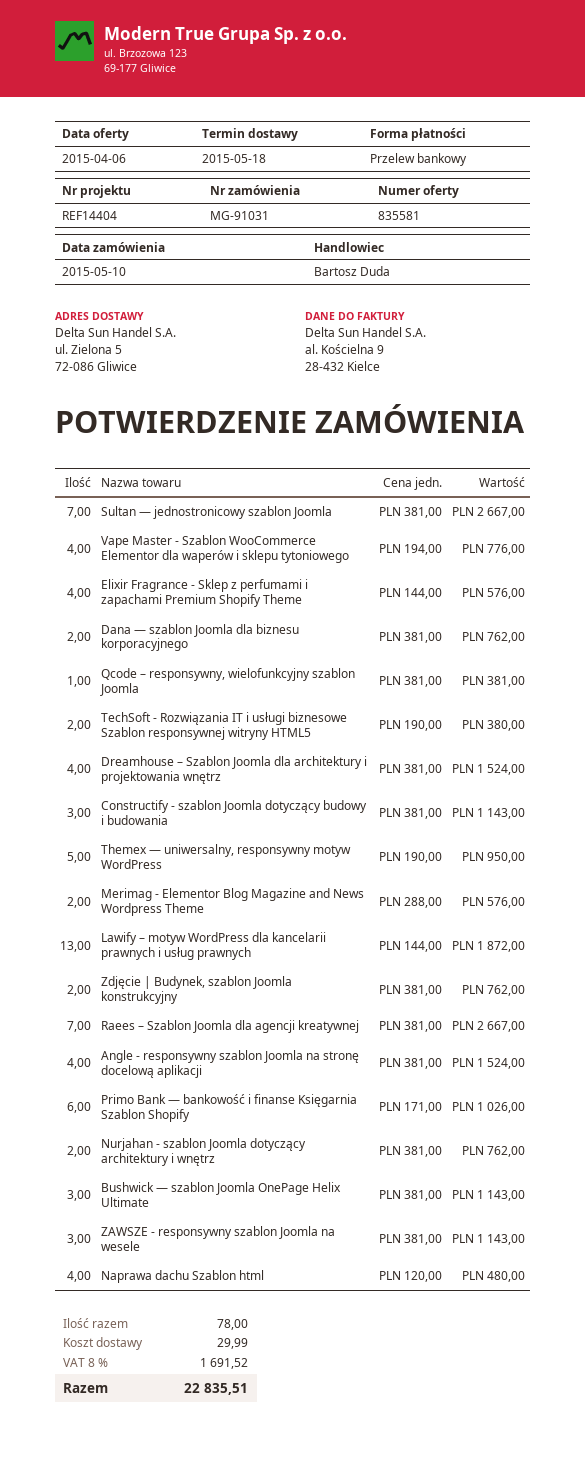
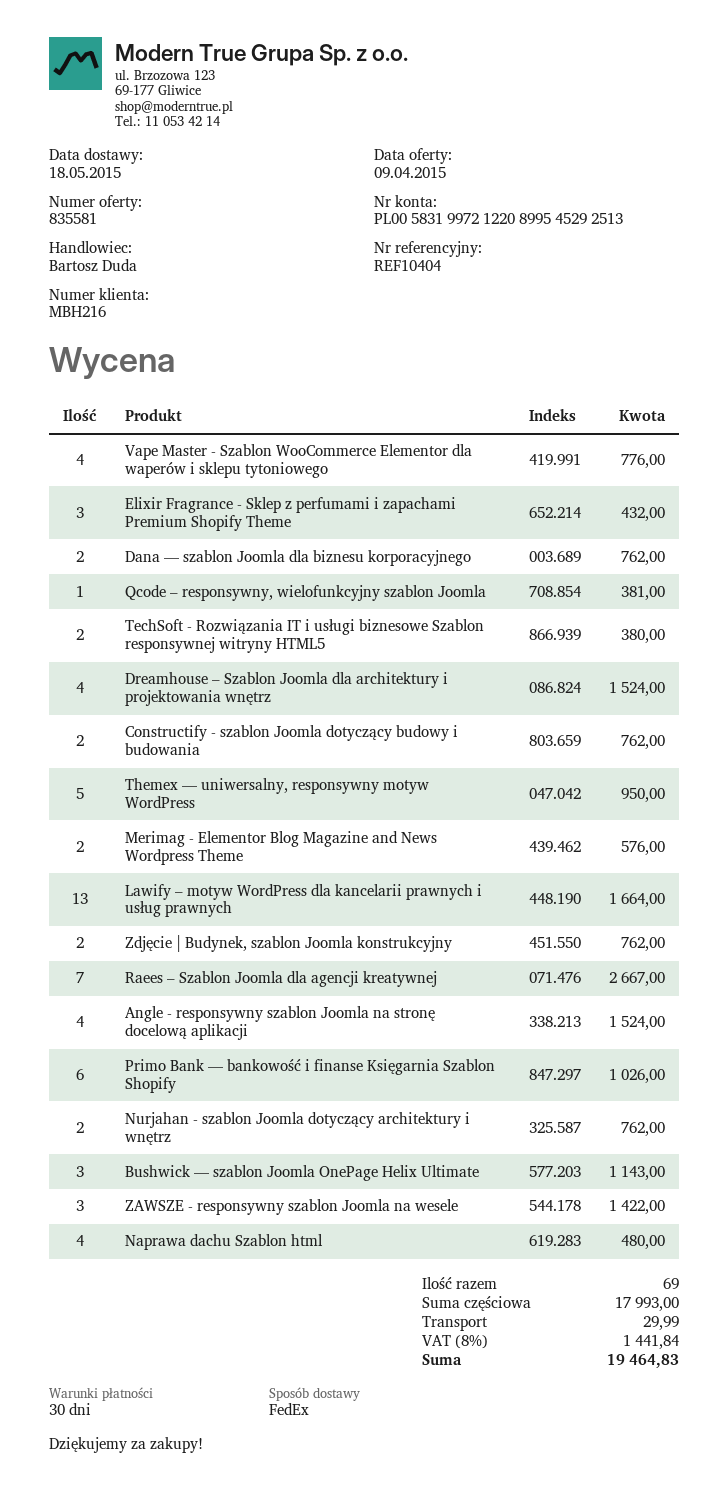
quote date: 2015-04-06 -> 2015-04-09
reference: REF14404 -> REF10404
Sultan — jednostronicowy szablon Joomla: 7 for 2667.00 -> none
Elixir Fragrance - Sklep z perfumami i zapachami Premium Shopify Theme: 4 for 576.00 -> 3 for 432.00
Constructify - szablon Joomla dotyczący budowy i budowania: 3 for 1143.00 -> 2 for 762.00
Lawify – motyw WordPress dla kancelarii prawnych i usług prawnych: 13 for 1872.00 -> 13 for 1664.00
ZAWSZE - responsywny szablon Joomla na wesele: 3 for 1143.00 -> 3 for 1422.00
total quantity: 78 -> 69
tax: 8% = 1691.52 -> 8% = 1441.84
total: 22835.51 -> 19464.83

